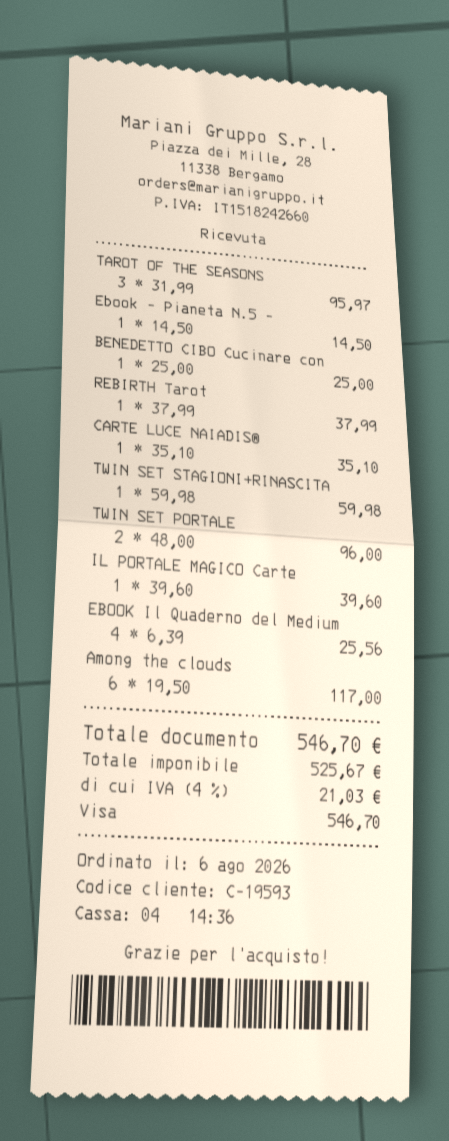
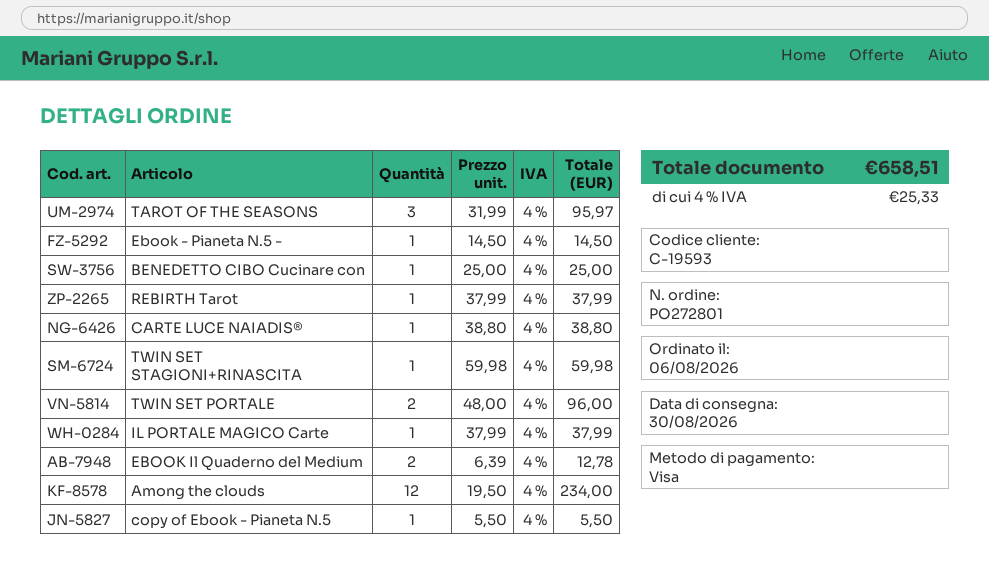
CARTE LUCE NAIADIS®: 1 x 35.10 = 35.10 -> 1 x 38.80 = 38.80
IL PORTALE MAGICO Carte: 1 x 39.60 = 39.60 -> 1 x 37.99 = 37.99
EBOOK Il Quaderno del Medium: 4 x 6.39 = 25.56 -> 2 x 6.39 = 12.78
Among the clouds: 6 x 19.50 = 117.00 -> 12 x 19.50 = 234.00
copy of Ebook - Pianeta N.5: none -> 1 x 5.50 = 5.50
tax: 4% = 21.03 -> 4% = 25.33
total: 546.70 -> 658.51

